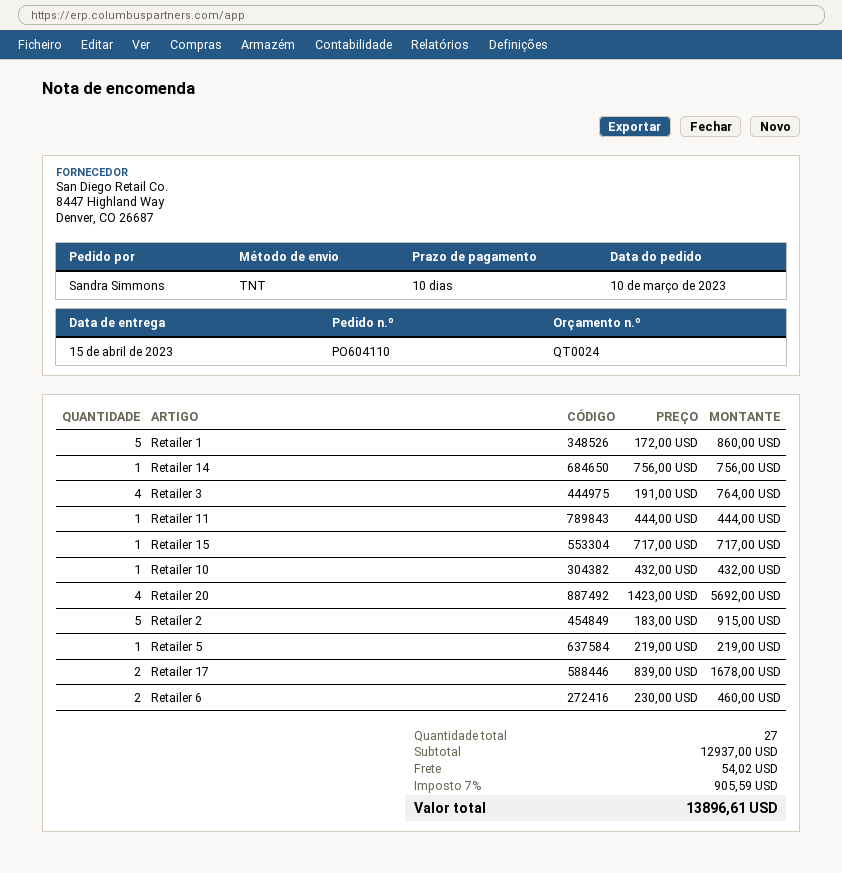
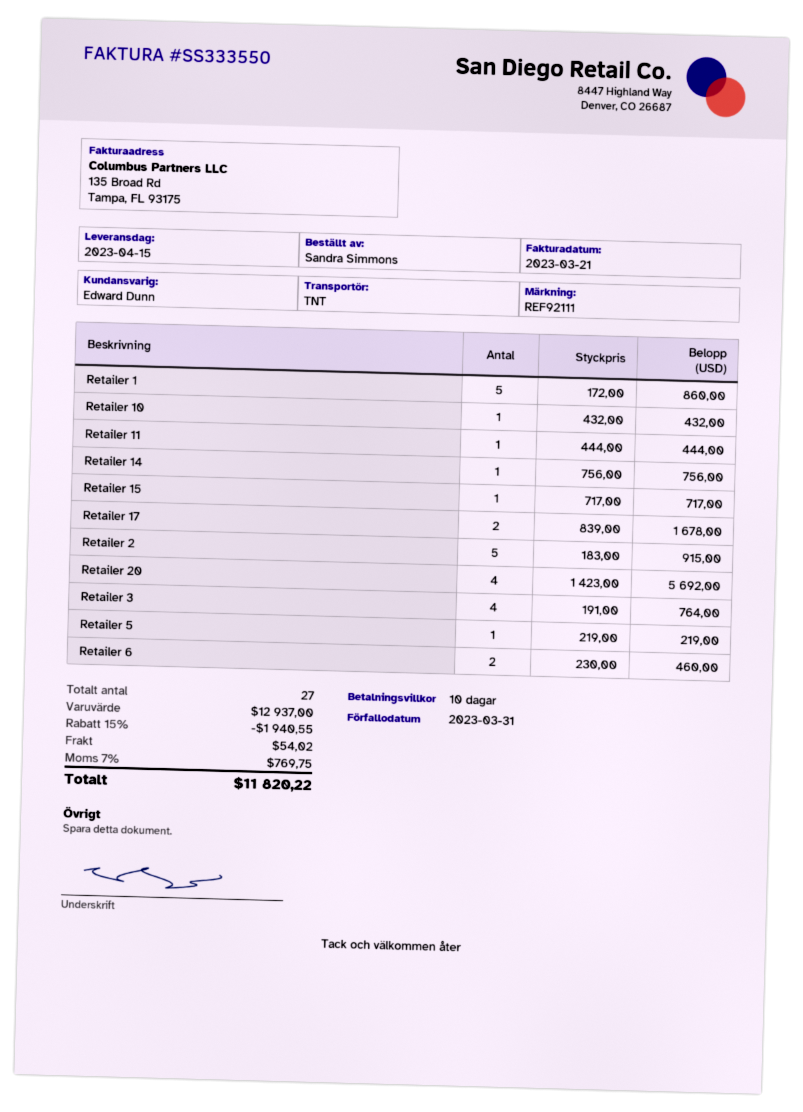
discount: none -> 15% = 1940.55
tax: 7% = 905.59 -> 7% = 769.75
total: 13896.61 -> 11820.22

